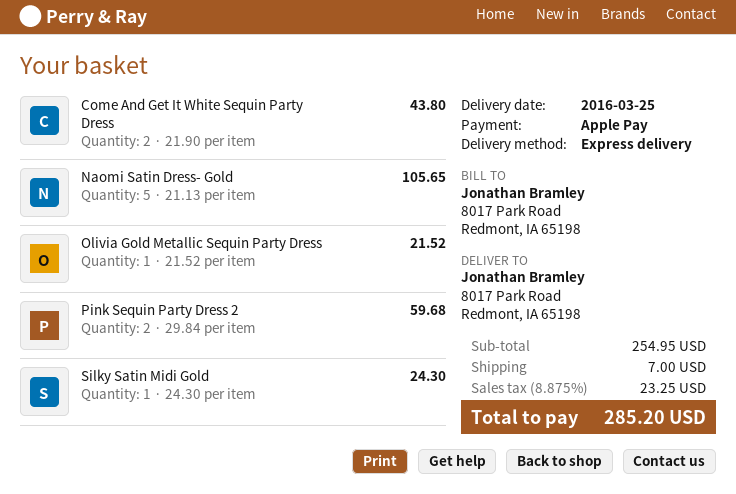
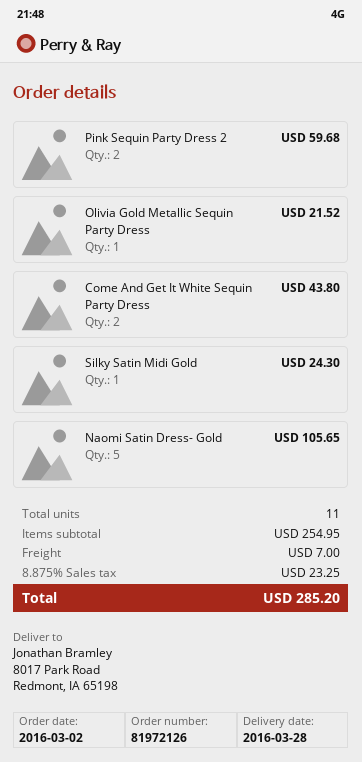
delivery date: 2016-03-25 -> 2016-03-28

